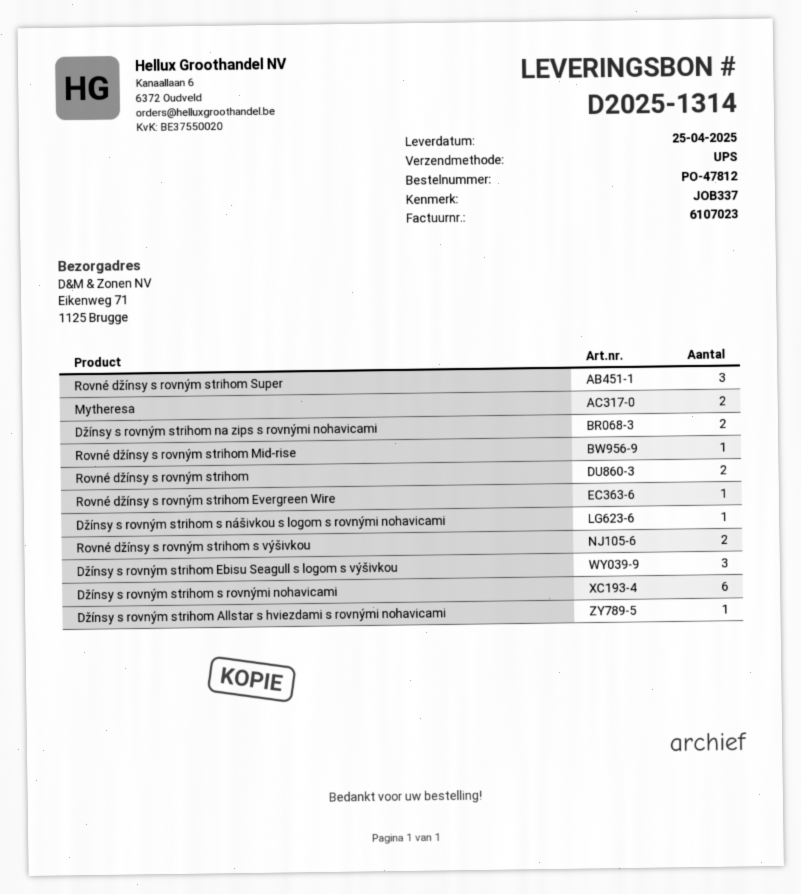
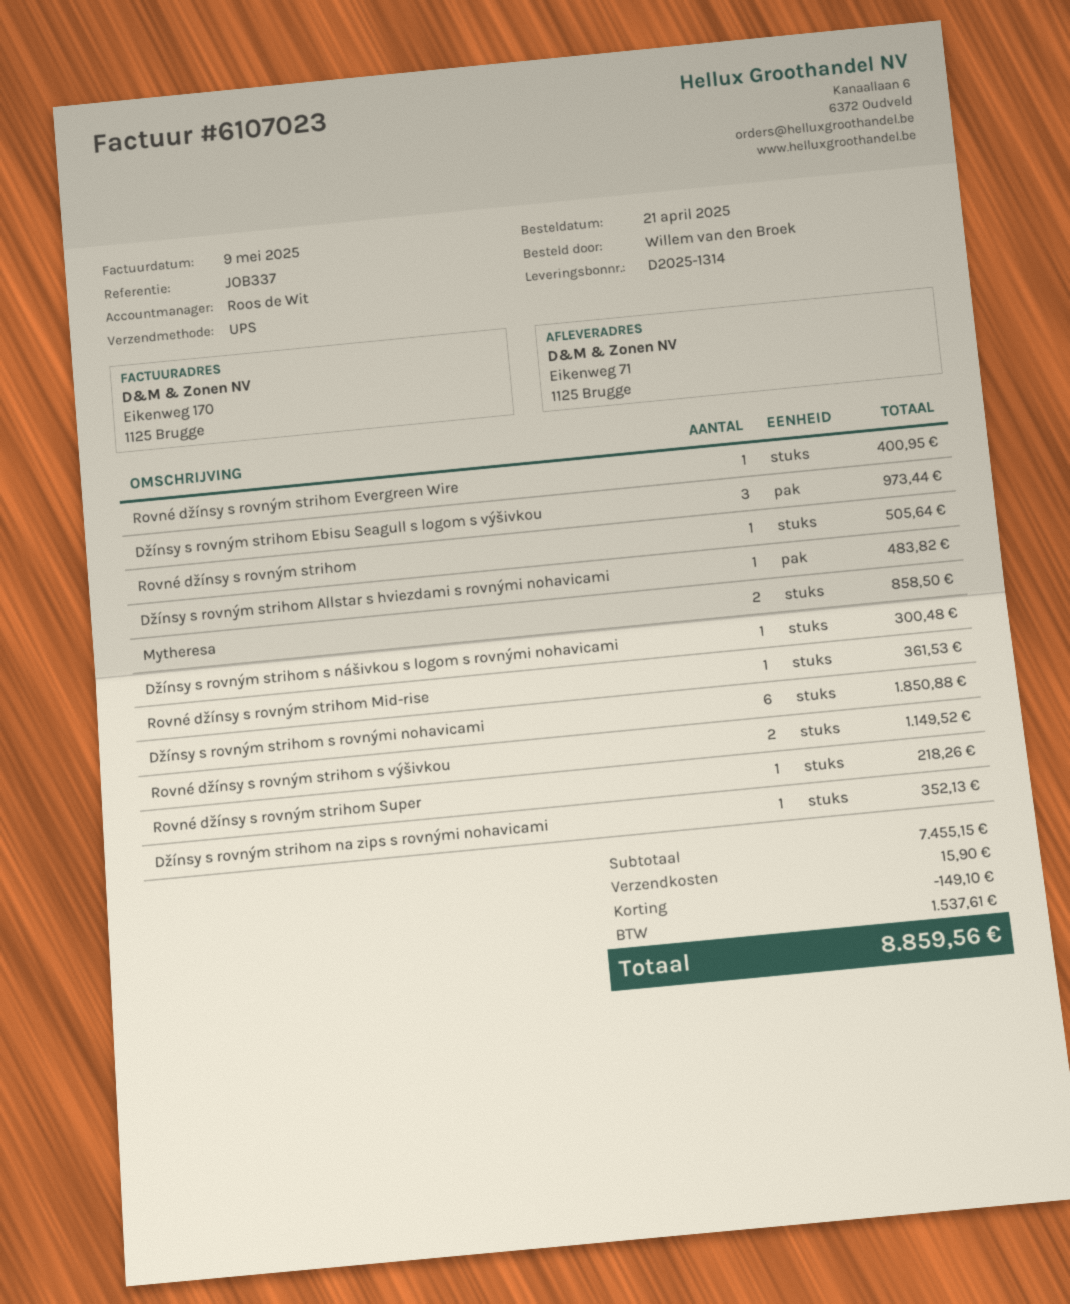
Rovné džínsy s rovným strihom Super: 3 -> 1
Džínsy s rovným strihom na zips s rovnými nohavicami: 2 -> 1
Rovné džínsy s rovným strihom: 2 -> 1

